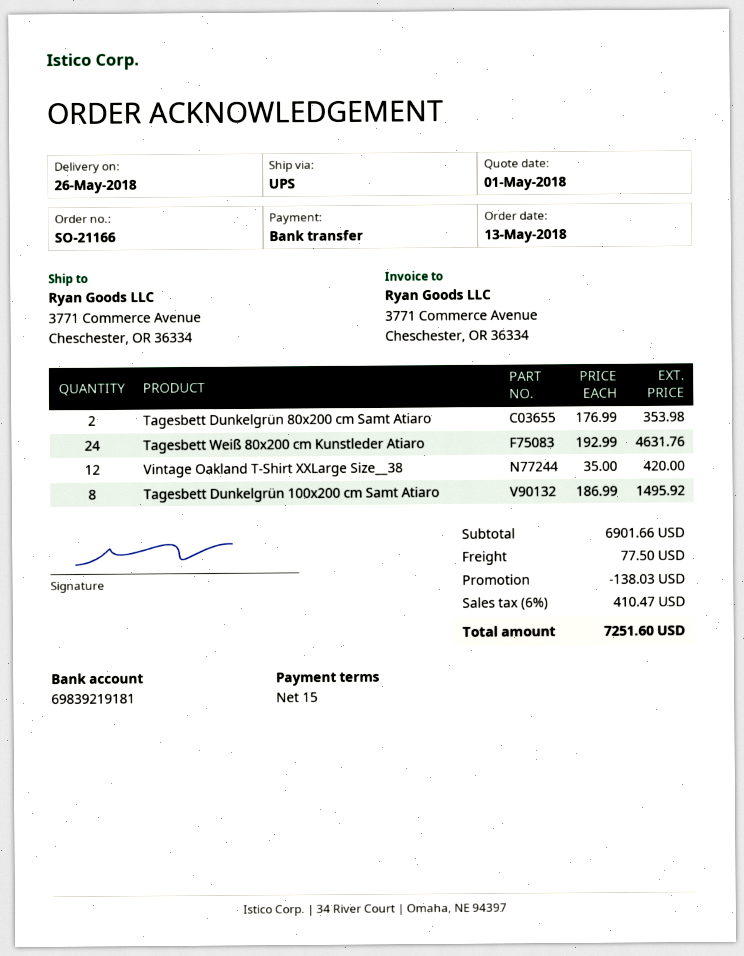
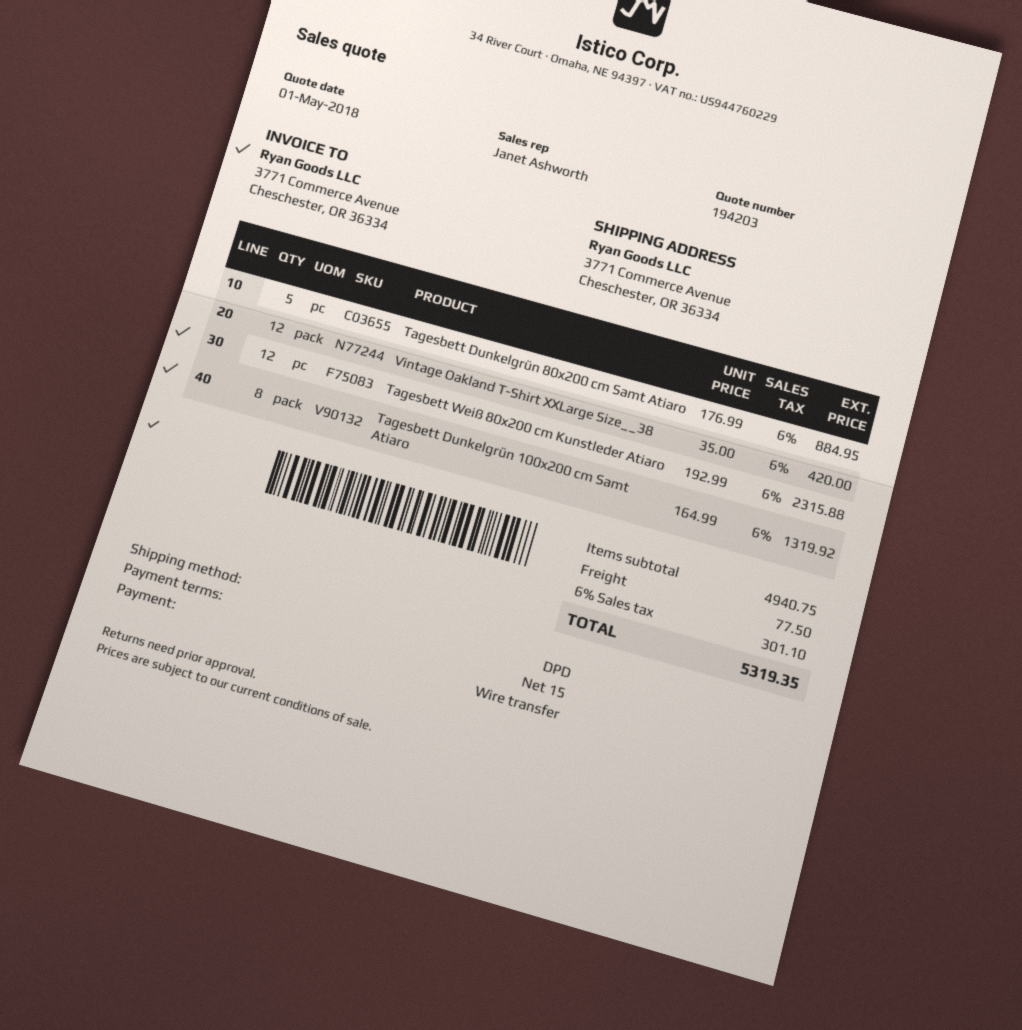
shipping method: UPS -> DPD
Tagesbett Dunkelgrün 80x200 cm Samt Atiaro: 2 x 176.99 = 353.98 -> 5 x 176.99 = 884.95
Tagesbett Weiß 80x200 cm Kunstleder Atiaro: 24 x 192.99 = 4631.76 -> 12 x 192.99 = 2315.88
Tagesbett Dunkelgrün 100x200 cm Samt Atiaro: 8 x 186.99 = 1495.92 -> 8 x 164.99 = 1319.92
subtotal: 6901.66 -> 4940.75
discount: 138.03 -> none
tax: 6% = 410.47 -> 6% = 301.10
total: 7251.60 -> 5319.35

